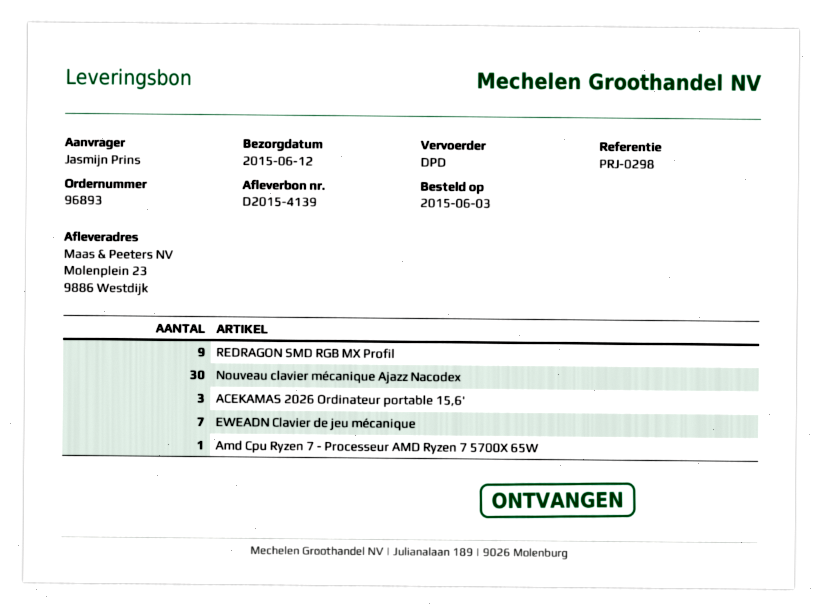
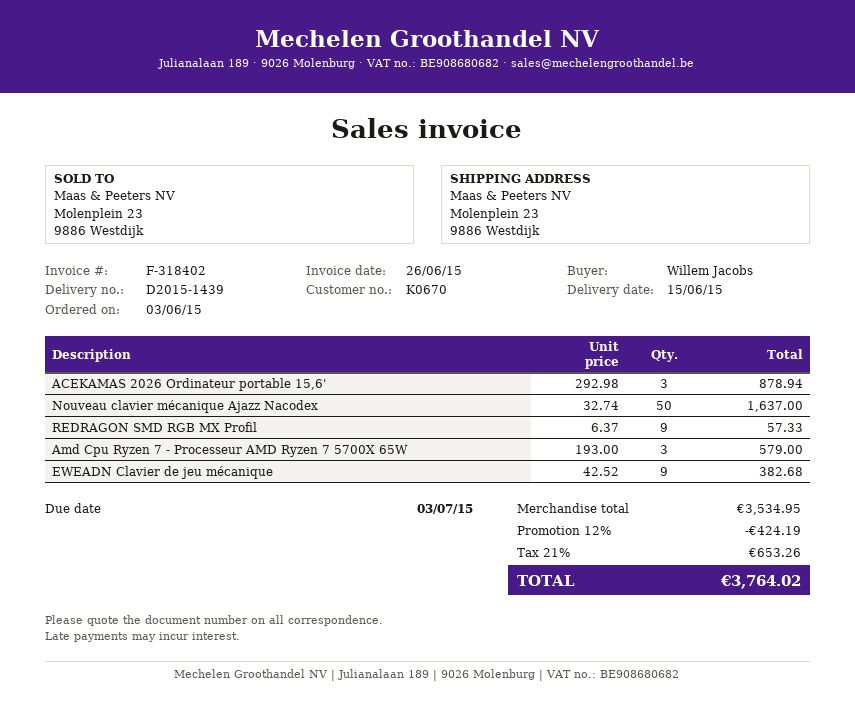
delivery note number: D2015-4139 -> D2015-1439
delivery date: 2015-06-12 -> 2015-06-15
ordered by: Jasmijn Prins -> Willem Jacobs
Nouveau clavier mécanique Ajazz Nacodex: 30 -> 50
EWEADN Clavier de jeu mécanique: 7 -> 9
Amd Cpu Ryzen 7 - Processeur AMD Ryzen 7 5700X 65W: 1 -> 3

